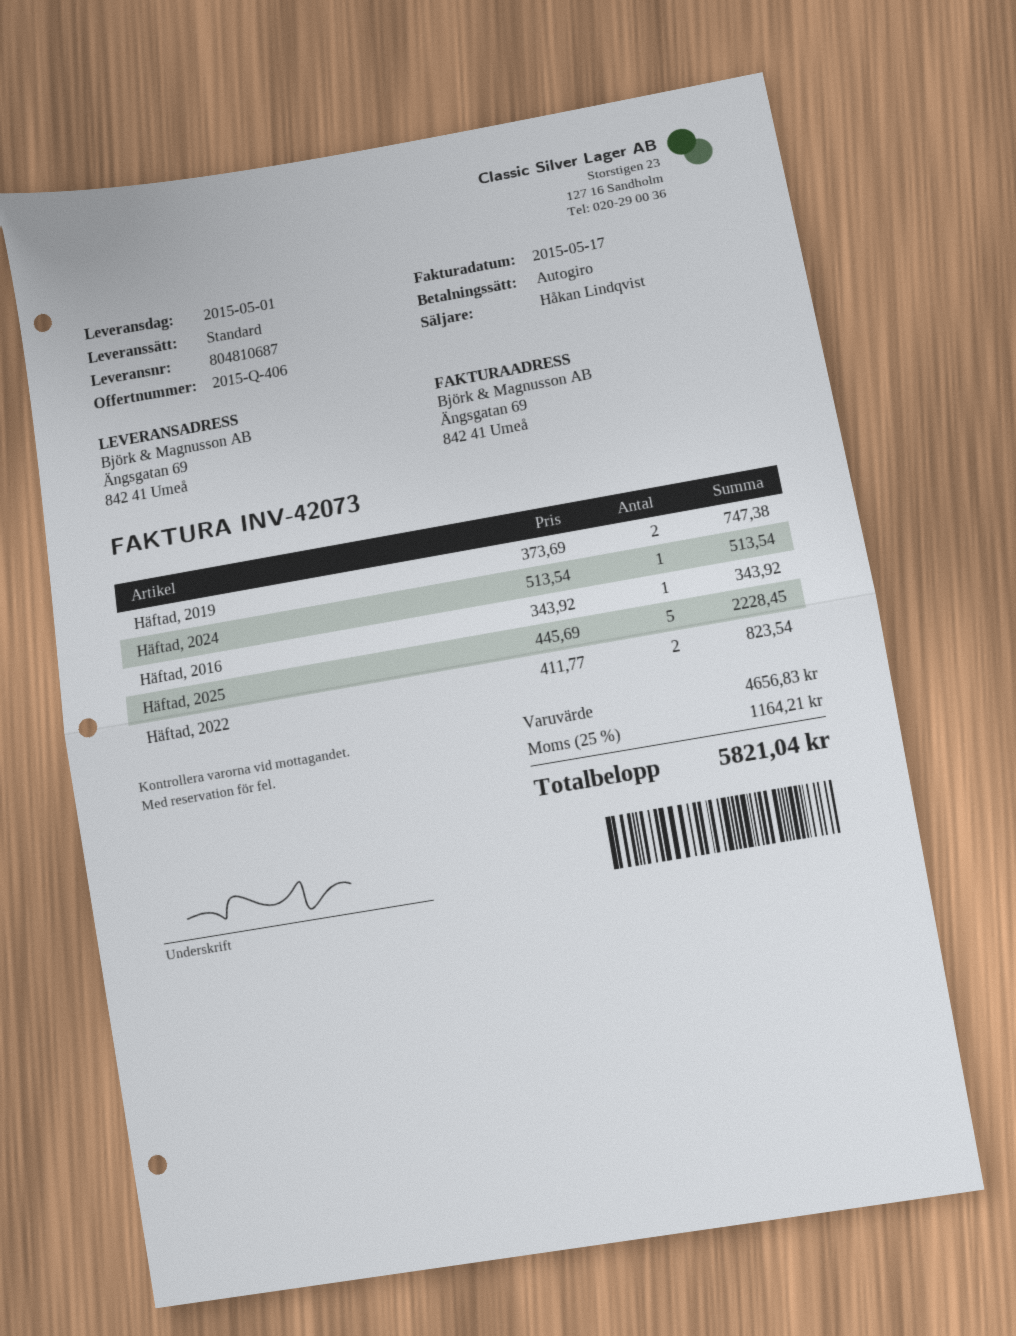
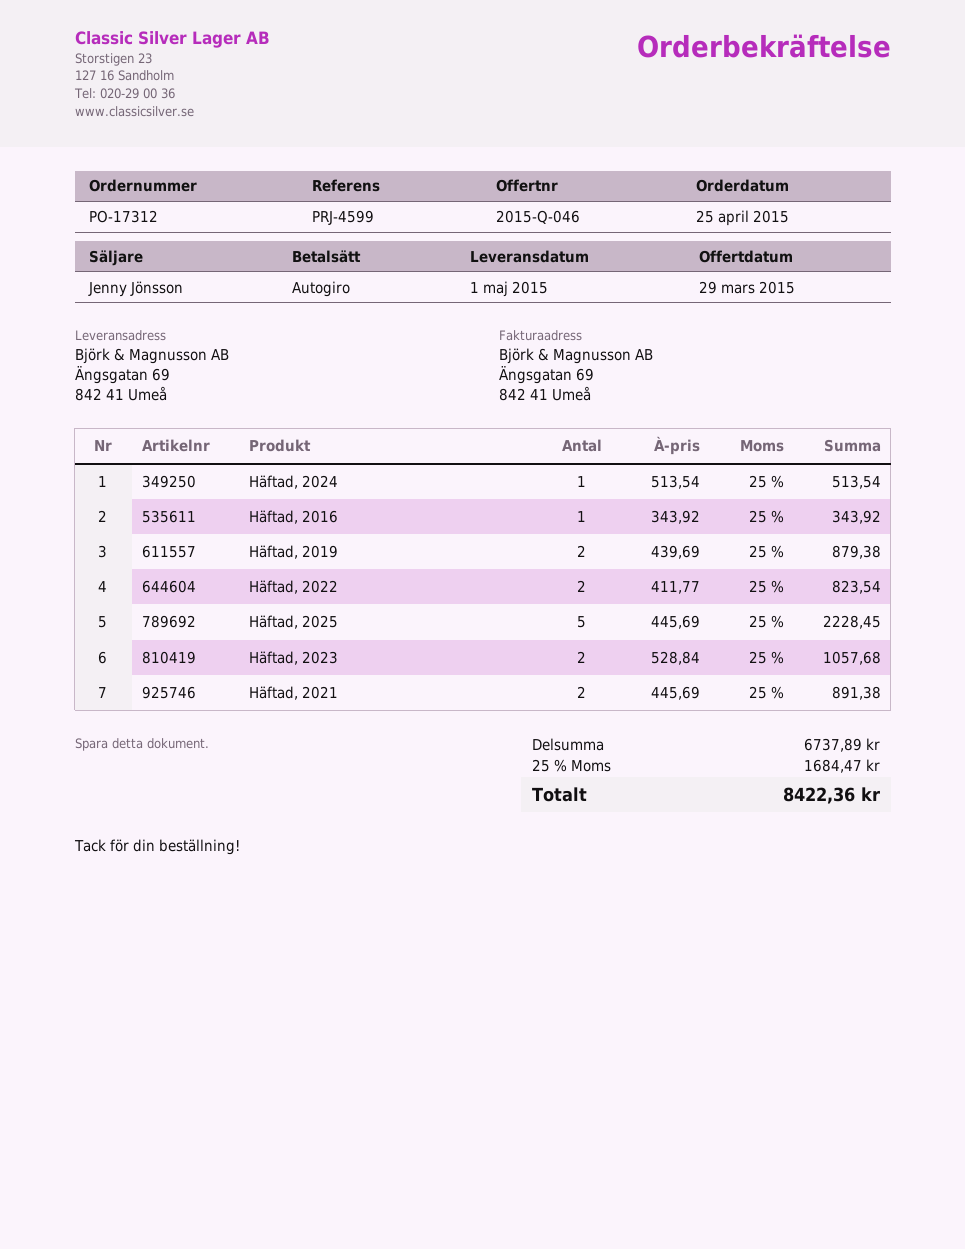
quote number: 2015-Q-406 -> 2015-Q-046
sales rep: Håkan Lindqvist -> Jenny Jönsson
Häftad, 2019: 2 x 373.69 = 747.38 -> 2 x 439.69 = 879.38
Häftad, 2023: none -> 2 x 528.84 = 1057.68
Häftad, 2021: none -> 2 x 445.69 = 891.38
subtotal: 4656.83 -> 6737.89
tax: 25% = 1164.21 -> 25% = 1684.47
total: 5821.04 -> 8422.36

